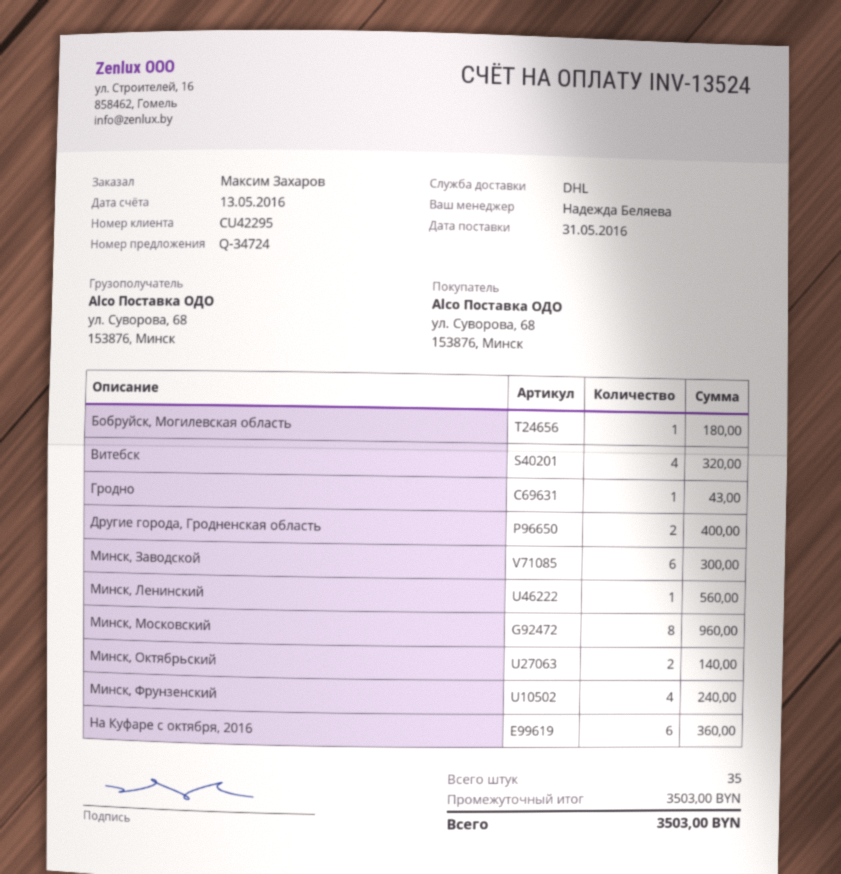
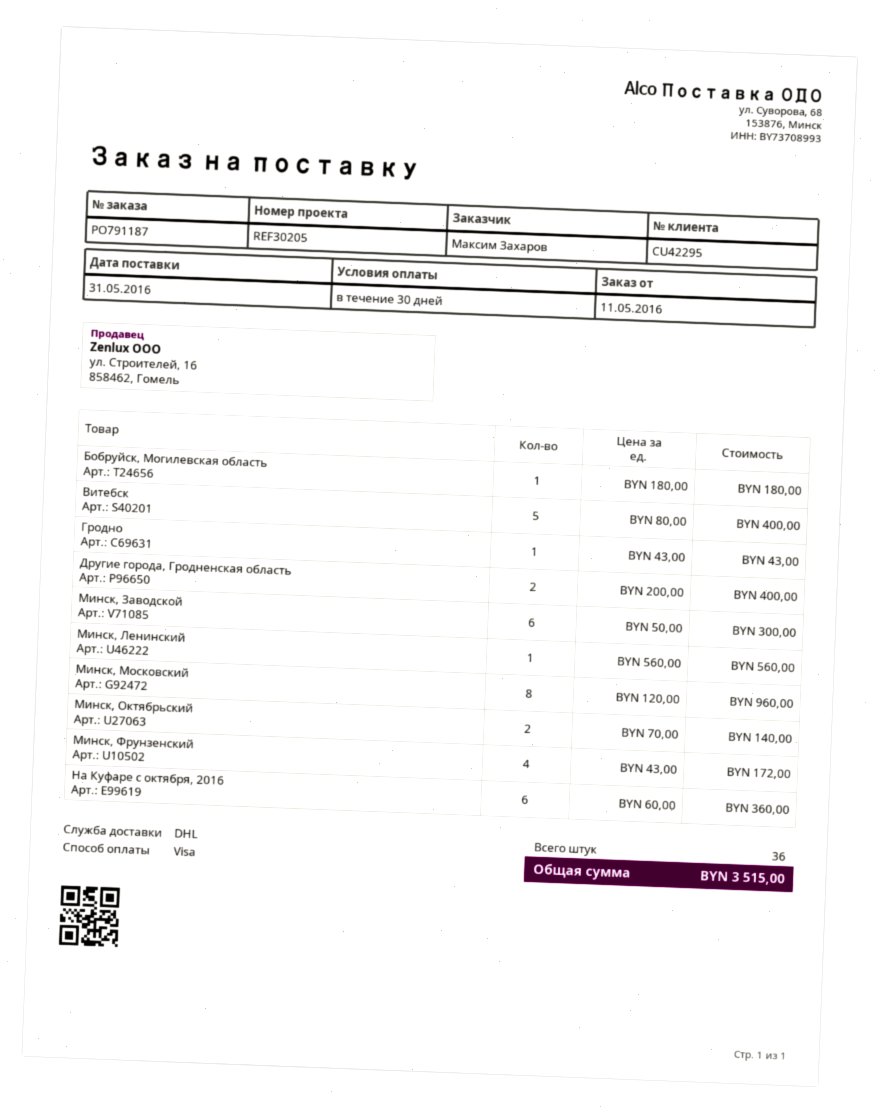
Витебск: 4 for 320.00 -> 5 for 400.00
Минск, Фрунзенский: 4 for 240.00 -> 4 for 172.00
total quantity: 35 -> 36
total: 3503.00 -> 3515.00

